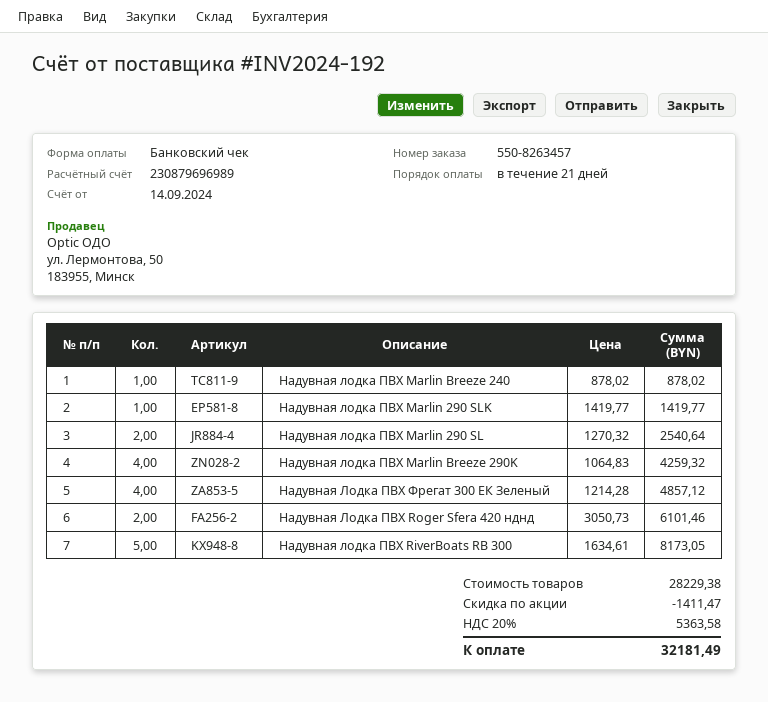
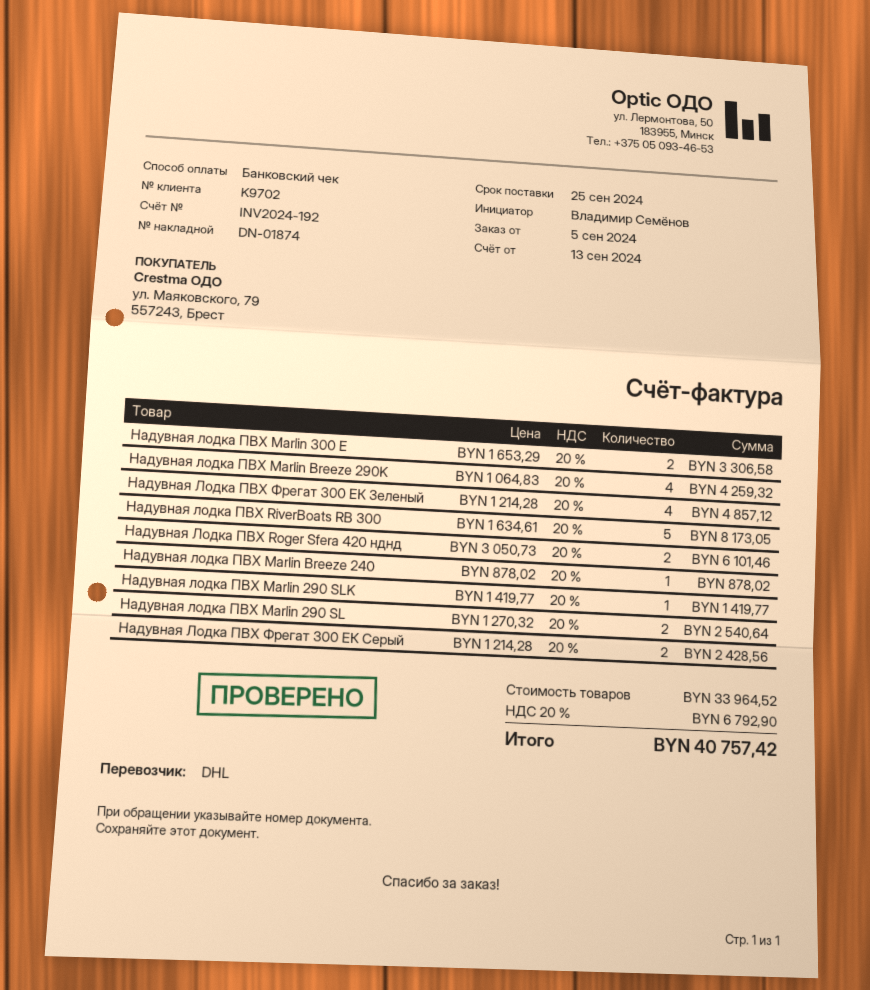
invoice date: 2024-09-14 -> 2024-09-13
Надувная лодка ПВХ Marlin 300 E: none -> 2 x 1653.29 = 3306.58
Надувная Лодка ПВХ Фрегат 300 ЕК Серый: none -> 2 x 1214.28 = 2428.56
subtotal: 28229.38 -> 33964.52
discount: 1411.47 -> none
tax: 20% = 5363.58 -> 20% = 6792.90
total: 32181.49 -> 40757.42

